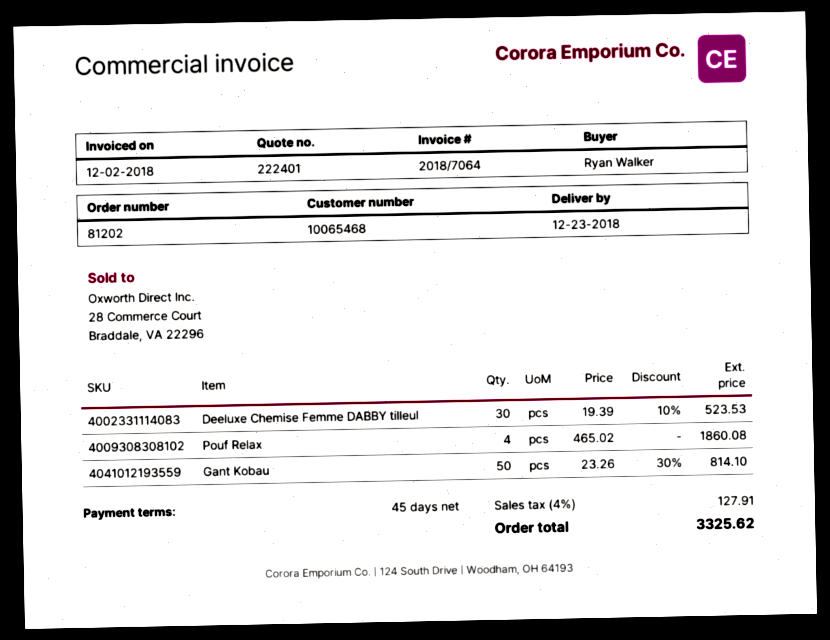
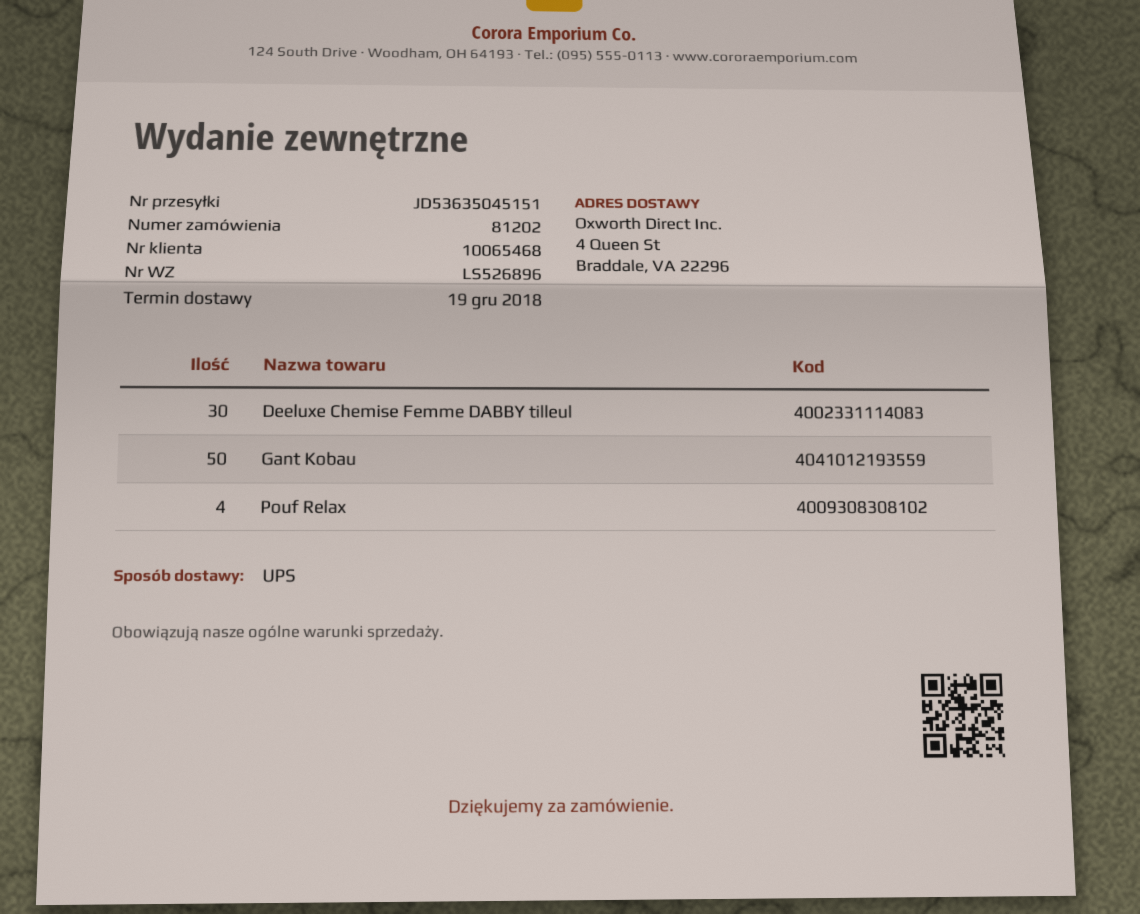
delivery date: 2018-12-23 -> 2018-12-19

